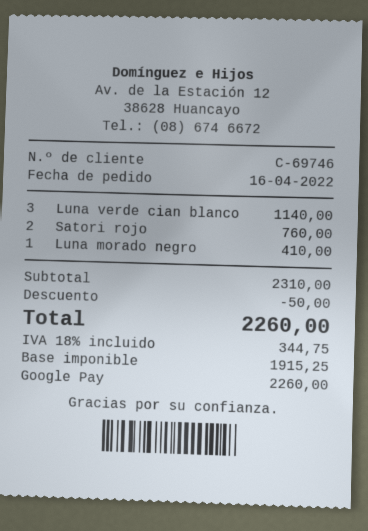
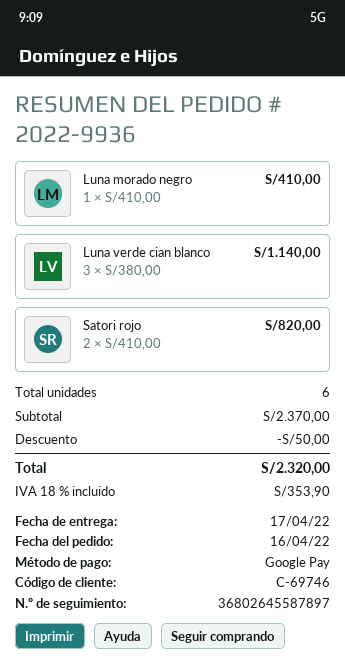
Satori rojo: 2 for 760.00 -> 2 for 820.00
subtotal: 2310.00 -> 2370.00
tax: 18% = 344.75 -> 18% = 353.90
total: 2260.00 -> 2320.00

